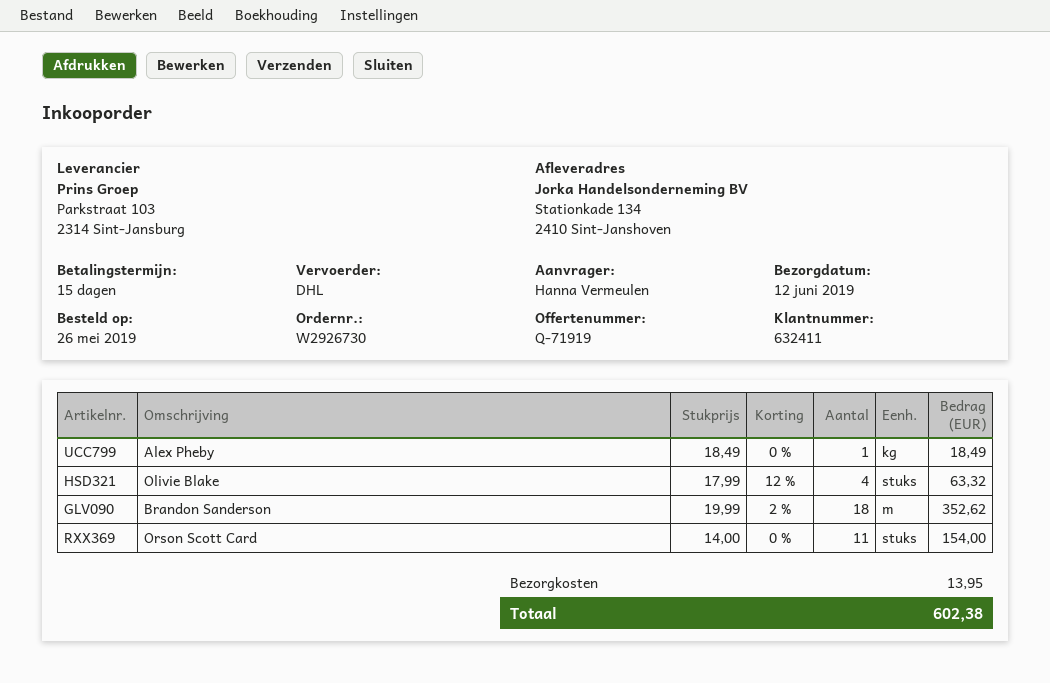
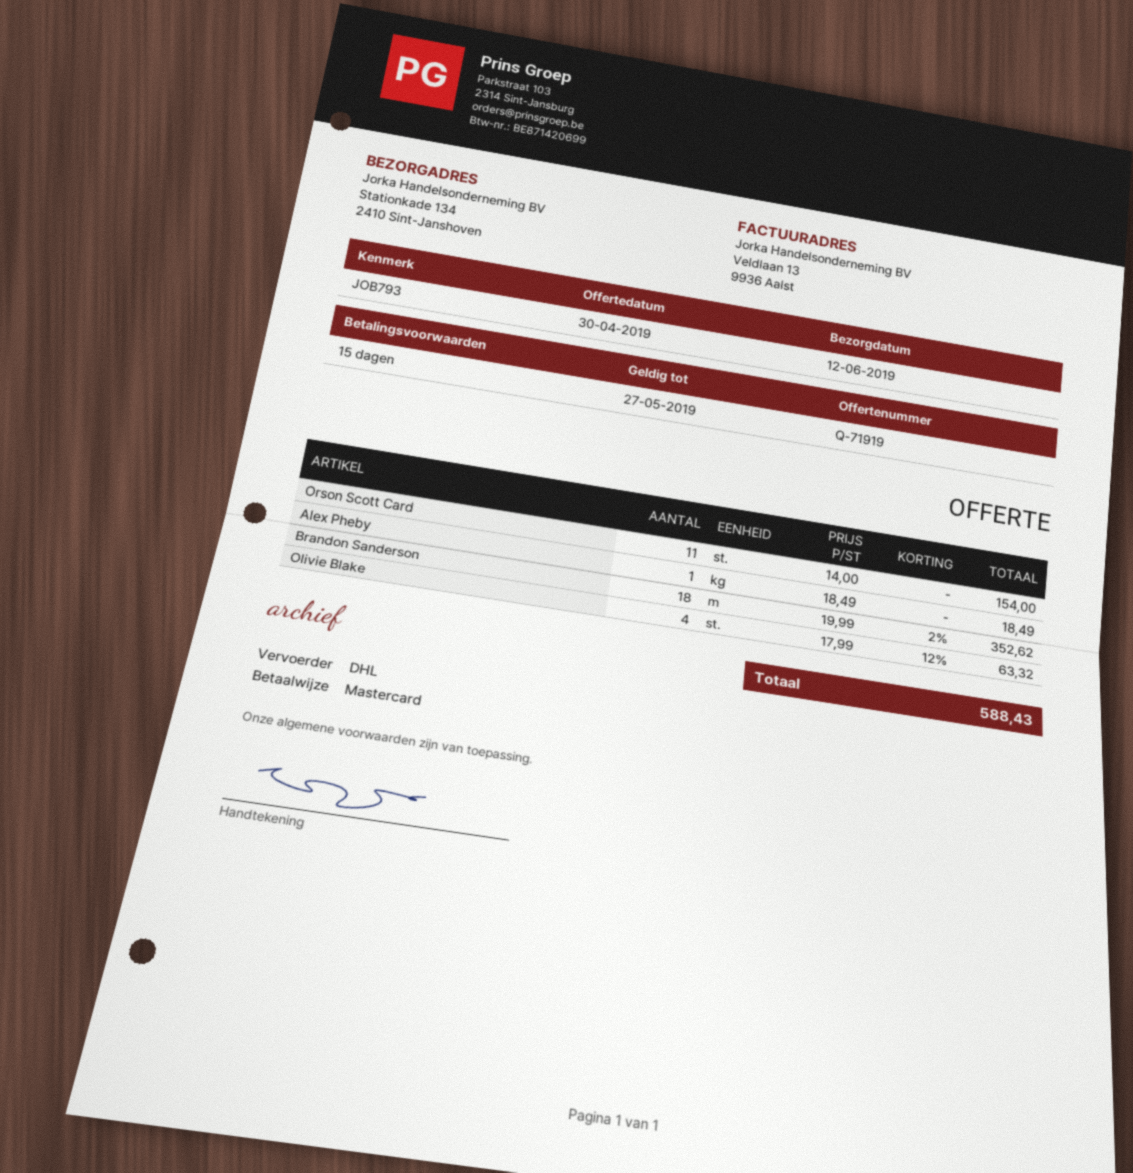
shipping: 13.95 -> none
total: 602.38 -> 588.43

